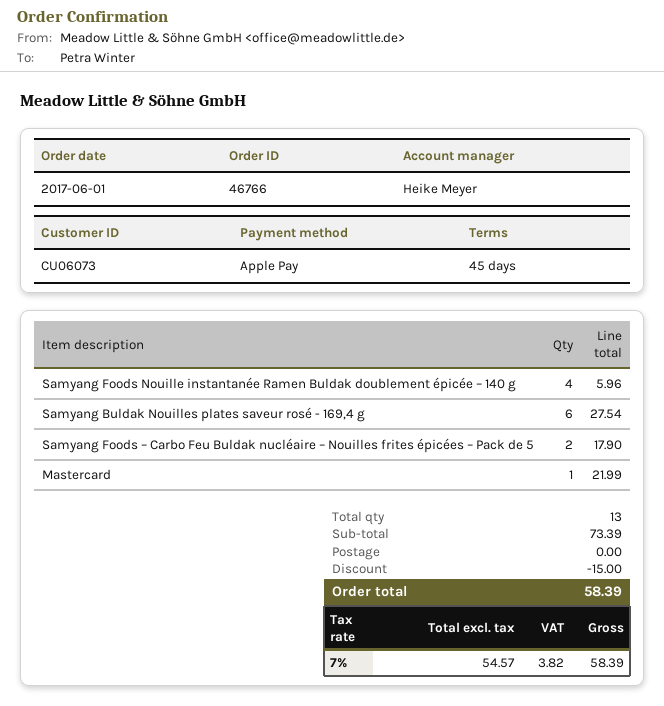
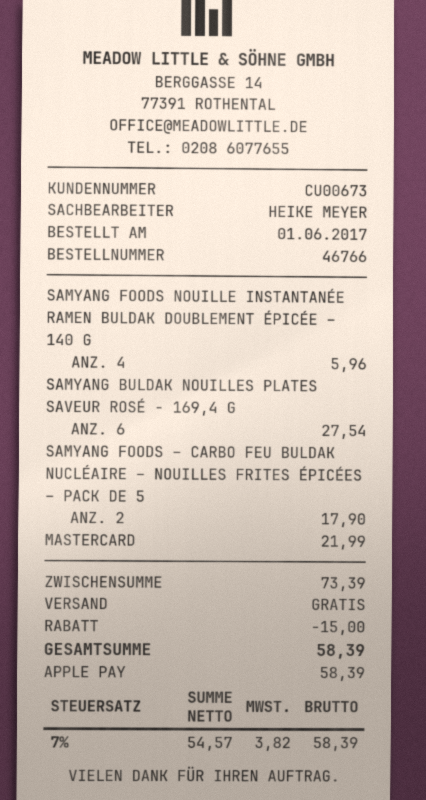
customer number: CU06073 -> CU00673

